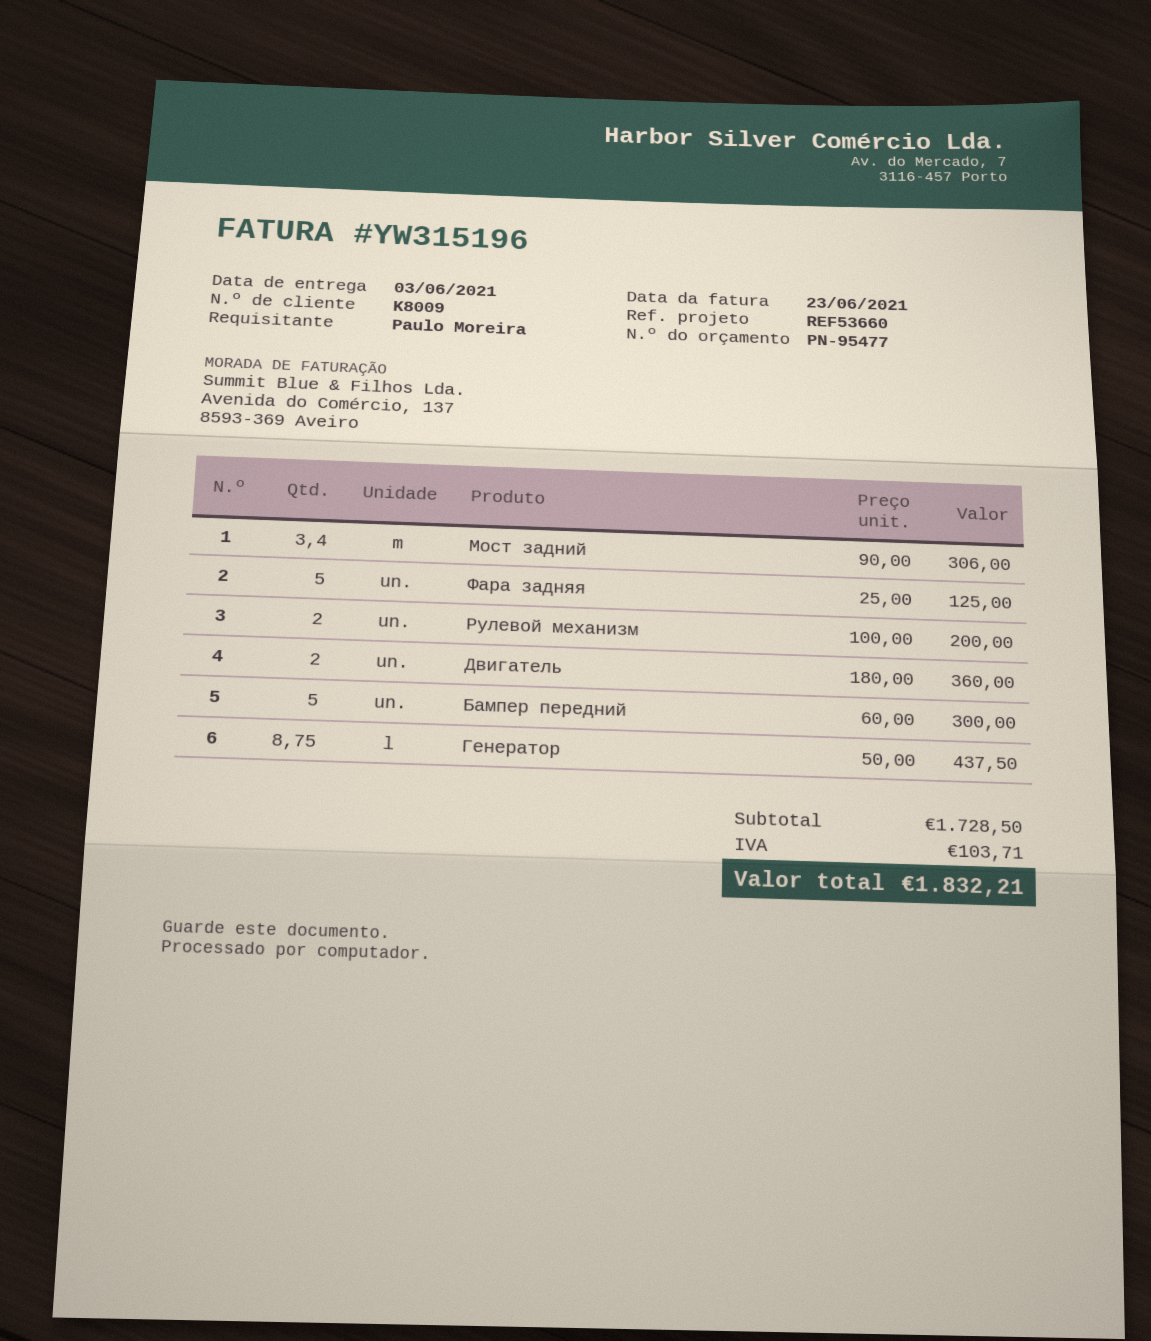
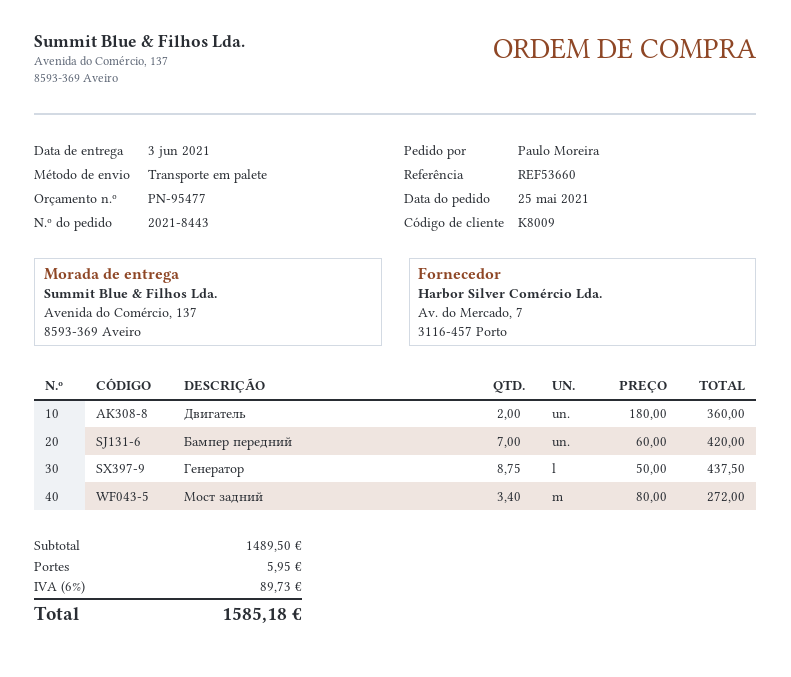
Мост задний: 3.4 x 90.00 = 306.00 -> 3.4 x 80.00 = 272.00
Фара задняя: 5 x 25.00 = 125.00 -> none
Рулевой механизм: 2 x 100.00 = 200.00 -> none
Бампер передний: 5 x 60.00 = 300.00 -> 7 x 60.00 = 420.00
subtotal: 1728.50 -> 1489.50
shipping: none -> 5.95
tax: 103.71 -> 89.73
total: 1832.21 -> 1585.18

